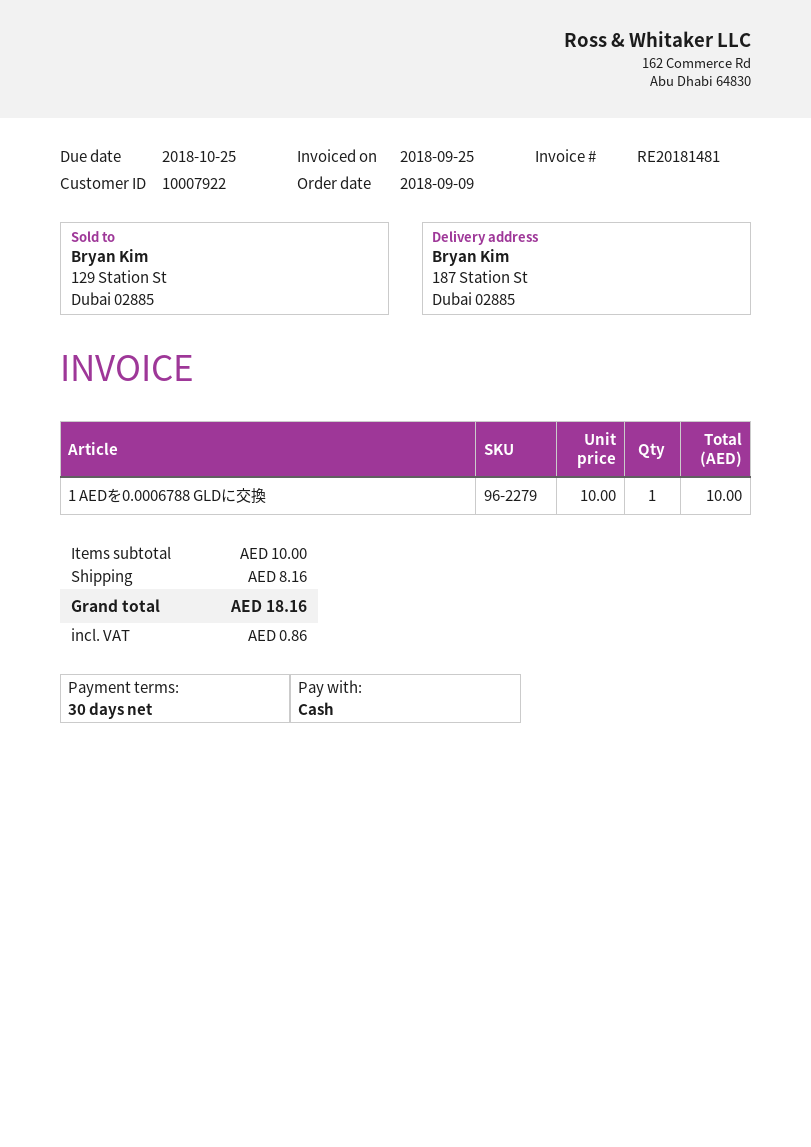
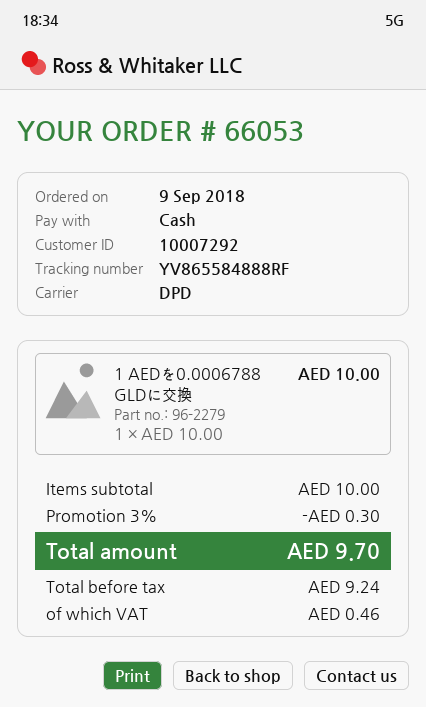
customer number: 10007922 -> 10007292
discount: none -> 3% = 0.30
shipping: 8.16 -> none
tax: 0.86 -> 0.46
total: 18.16 -> 9.70

